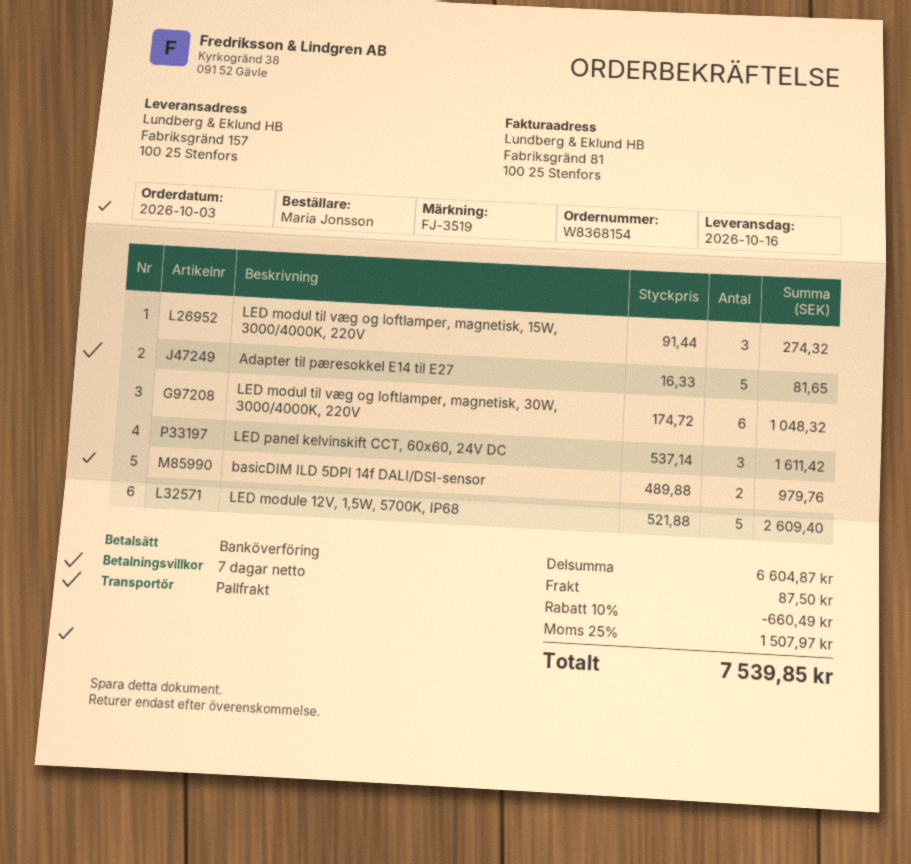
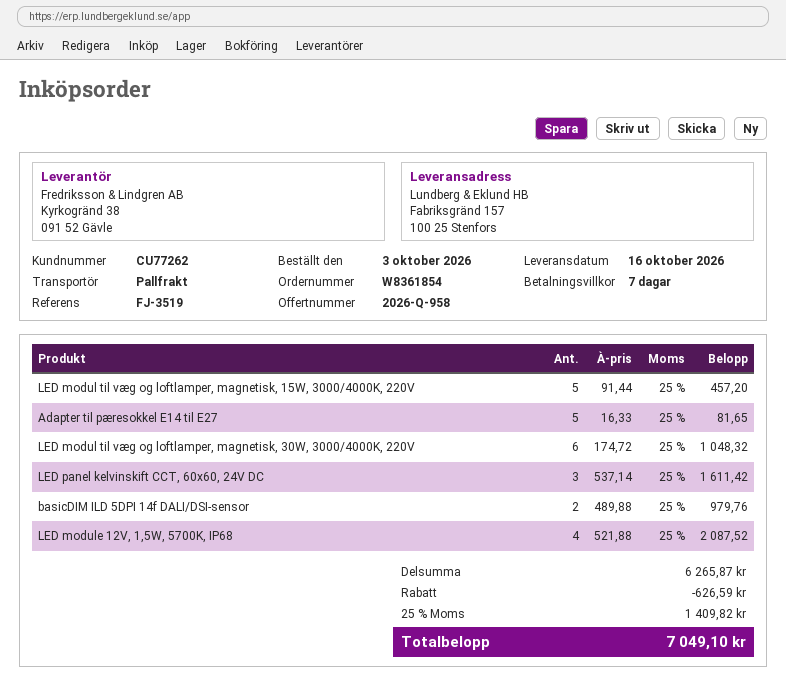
order number: W8368154 -> W8361854
LED modul til væg og loftlamper, magnetisk, 15W, 3000/4000K, 220V: 3 x 91.44 = 274.32 -> 5 x 91.44 = 457.20
LED module 12V, 1,5W, 5700K, IP68: 5 x 521.88 = 2609.40 -> 4 x 521.88 = 2087.52
subtotal: 6604.87 -> 6265.87
discount: 660.49 -> 626.59
shipping: 87.50 -> none
tax: 25% = 1507.97 -> 25% = 1409.82
total: 7539.85 -> 7049.10

